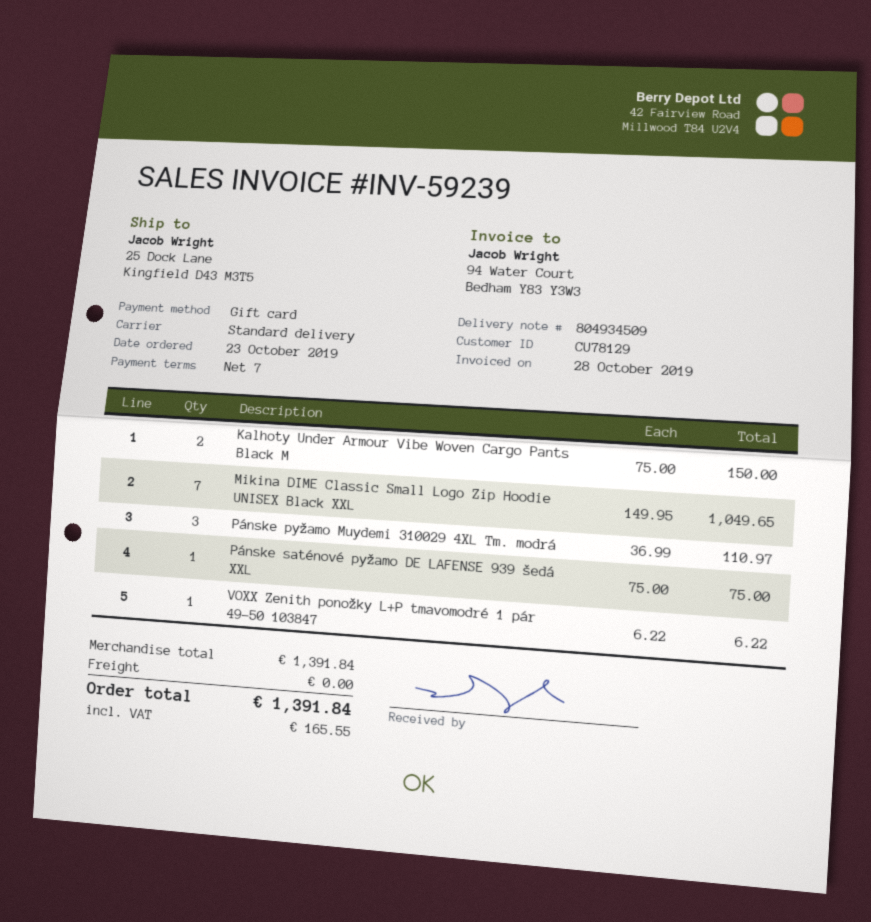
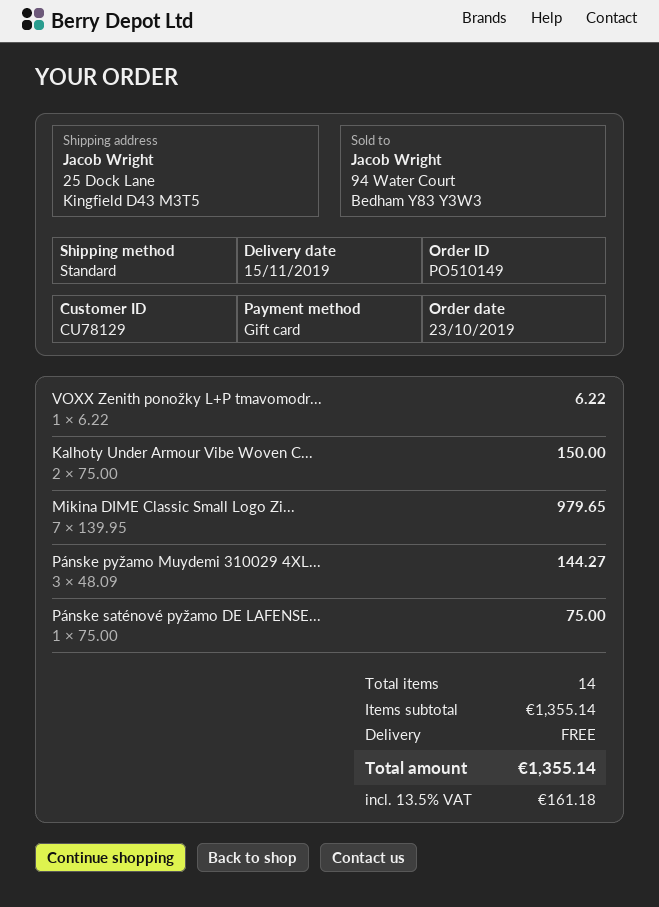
Mikina DIME Classic Small Logo Zip Hoodie UNISEX Black XXL: 7 x 149.95 = 1049.65 -> 7 x 139.95 = 979.65
Pánske pyžamo Muydemi 310029 4XL Tm. modrá: 3 x 36.99 = 110.97 -> 3 x 48.09 = 144.27
subtotal: 1391.84 -> 1355.14
tax: 165.55 -> 161.18
total: 1391.84 -> 1355.14

